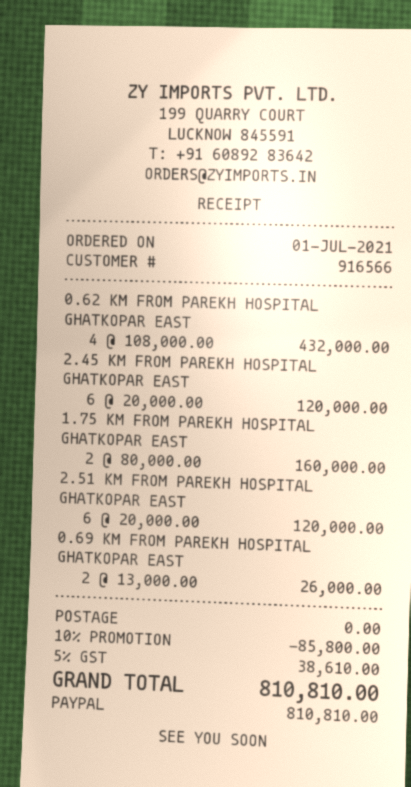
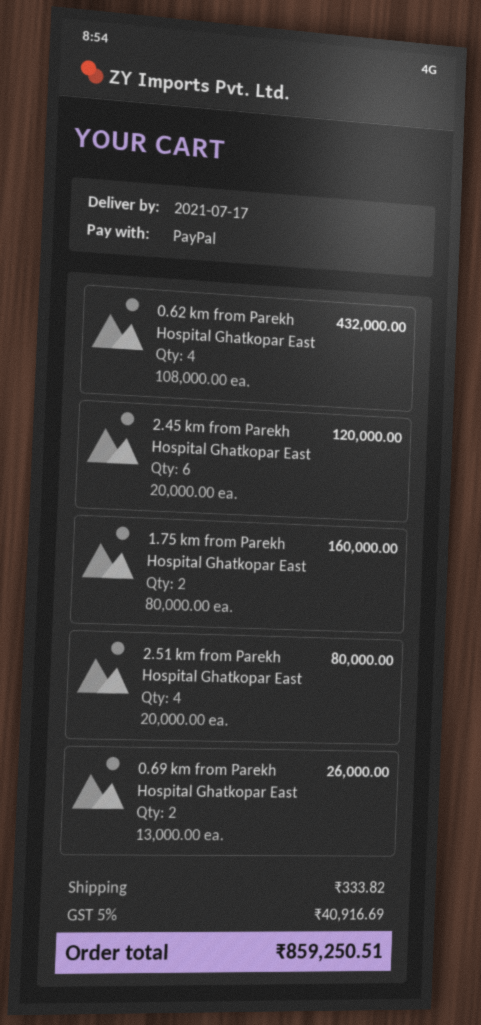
2.51 KM FROM PAREKH HOSPITAL GHATKOPAR EAST: 6 x 20000.00 = 120000.00 -> 4 x 20000.00 = 80000.00
discount: 10% = 85800.00 -> none
shipping: 0.00 -> 333.82
tax: 5% = 38610.00 -> 5% = 40916.69
total: 810810.00 -> 859250.51

